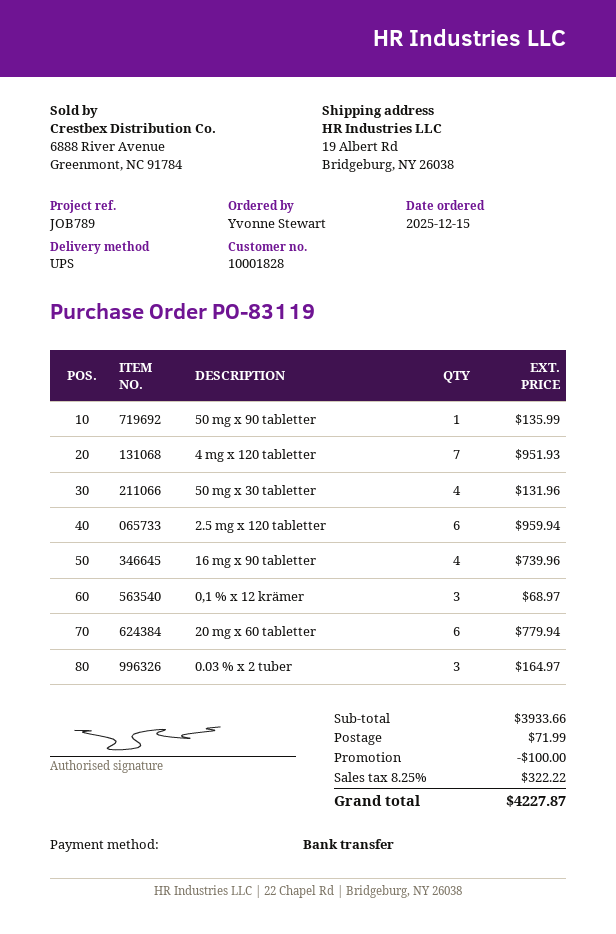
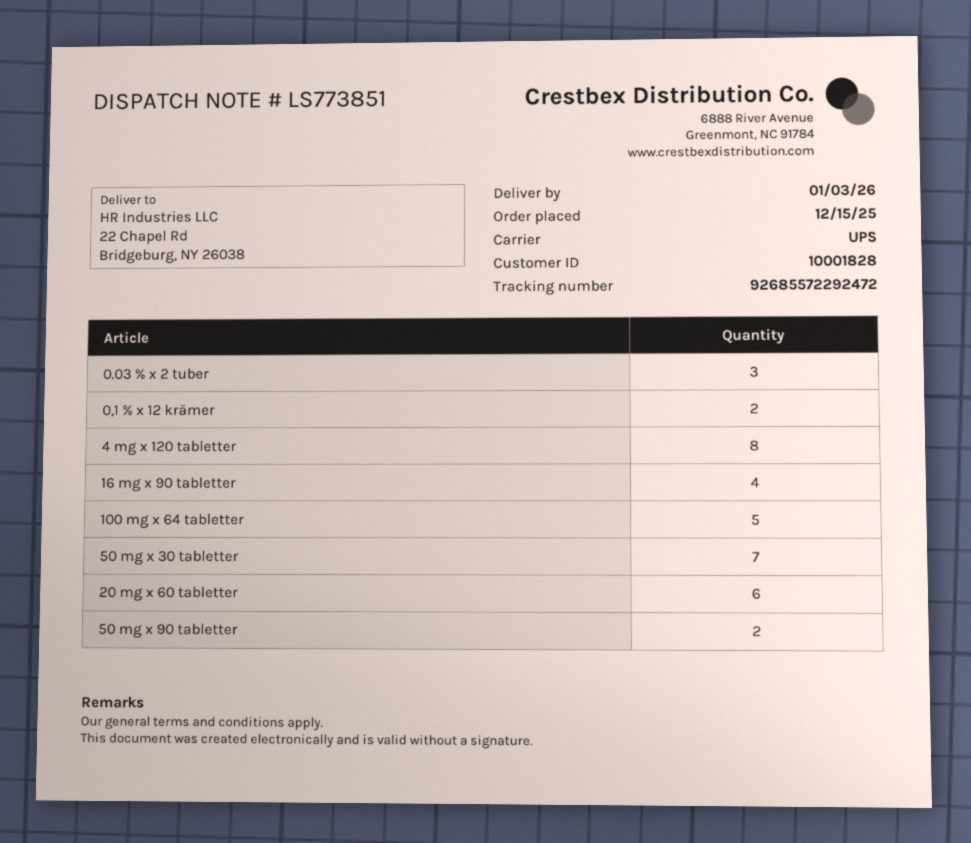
ship to: 19 Albert Rd, Bridgeburg, NY 26038 -> 22 Chapel Rd, Bridgeburg, NY 26038
50 mg x 90 tabletter: 1 -> 2
4 mg x 120 tabletter: 7 -> 8
50 mg x 30 tabletter: 4 -> 7
2.5 mg x 120 tabletter: 6 -> none
0,1 % x 12 krämer: 3 -> 2
100 mg x 64 tabletter: none -> 5

